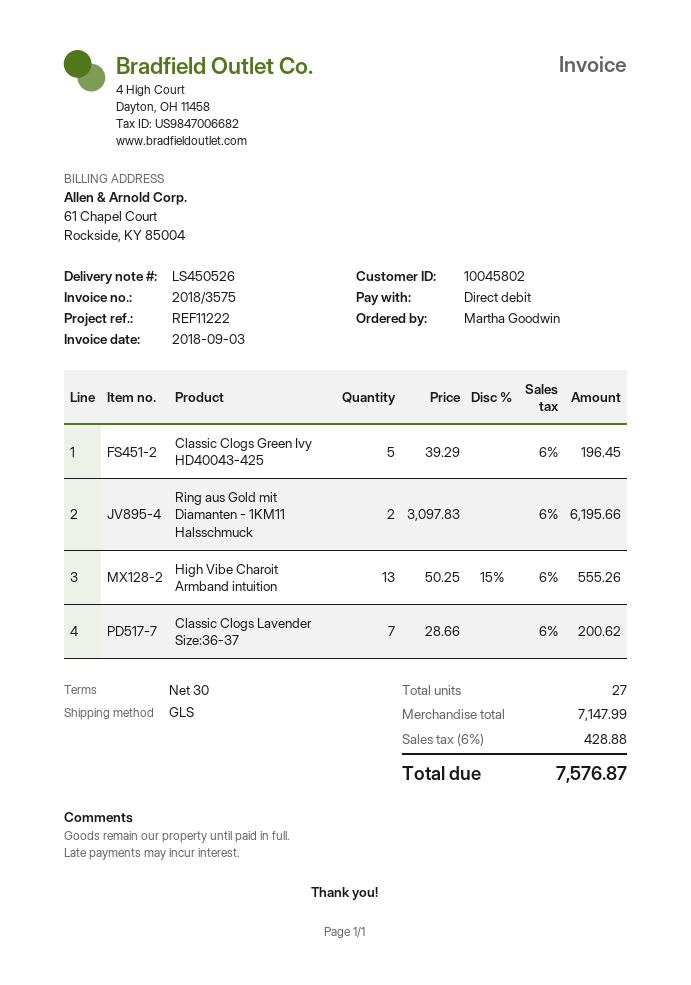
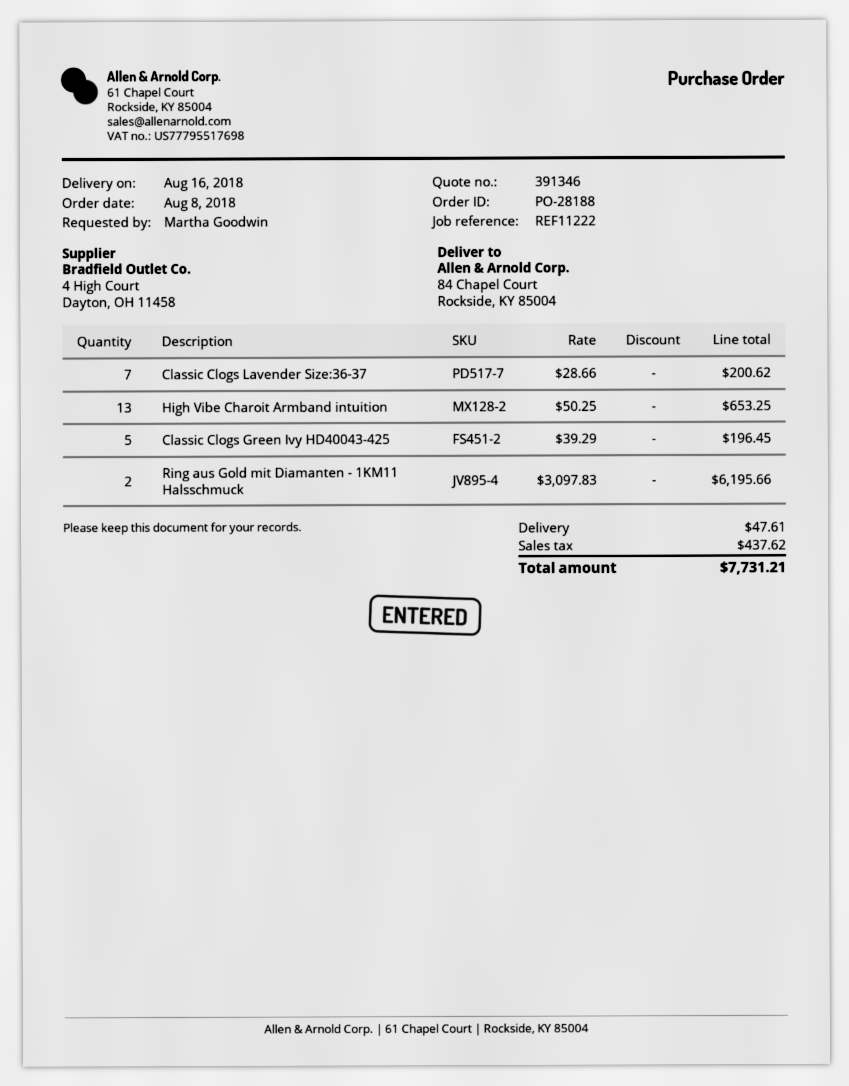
High Vibe Charoit Armband intuition: 13 x 50.25 - 15% = 555.26 -> 13 x 50.25 = 653.25
shipping: none -> 47.61
tax: 428.88 -> 437.62
total: 7576.87 -> 7731.21

